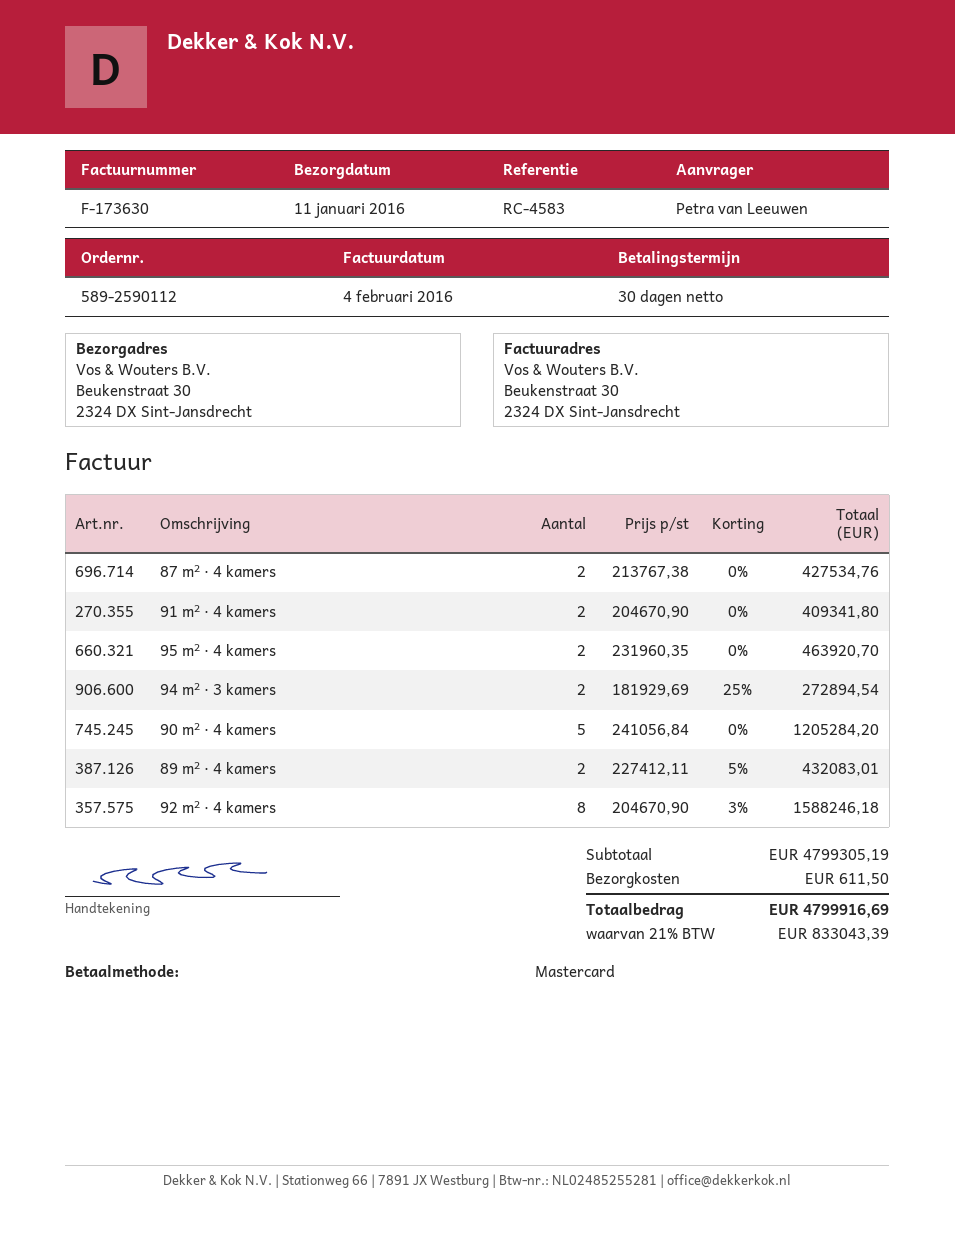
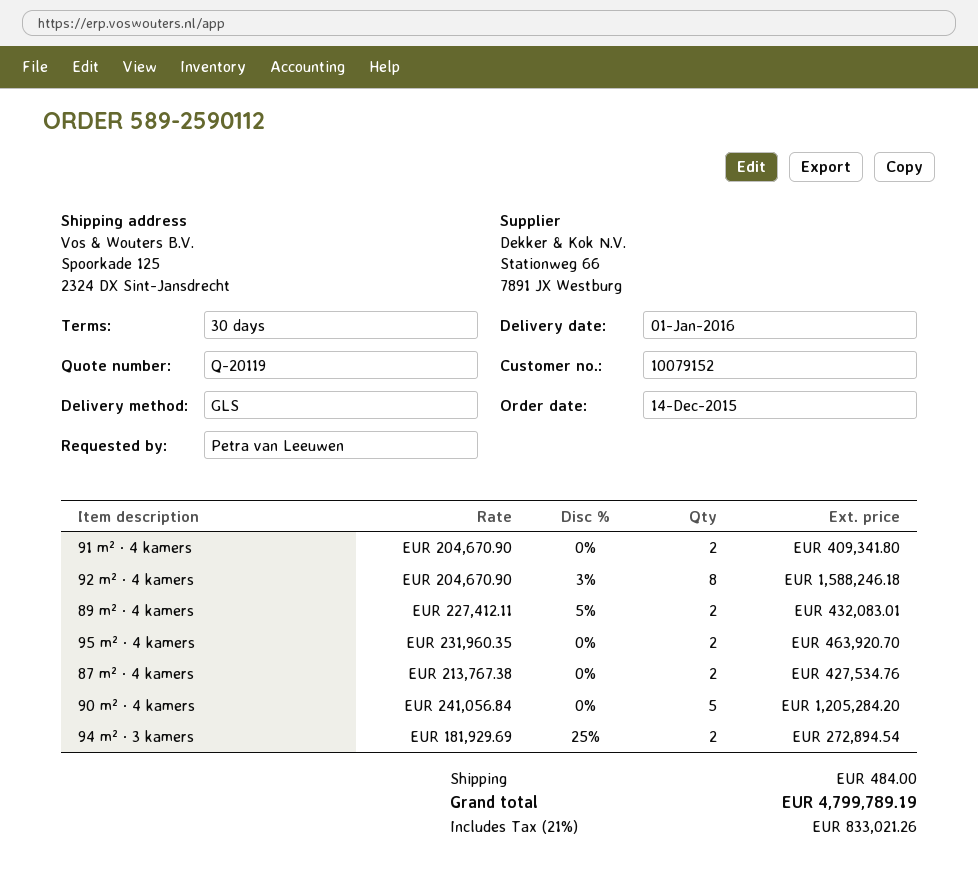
delivery date: 2016-01-11 -> 2016-01-01
ship to: Beukenstraat 30, 2324 DX Sint-Jansdrecht -> Spoorkade 125, 2324 DX Sint-Jansdrecht
shipping: 611.50 -> 484.00
tax: 21% = 833043.39 -> 21% = 833021.26
total: 4799916.69 -> 4799789.19

